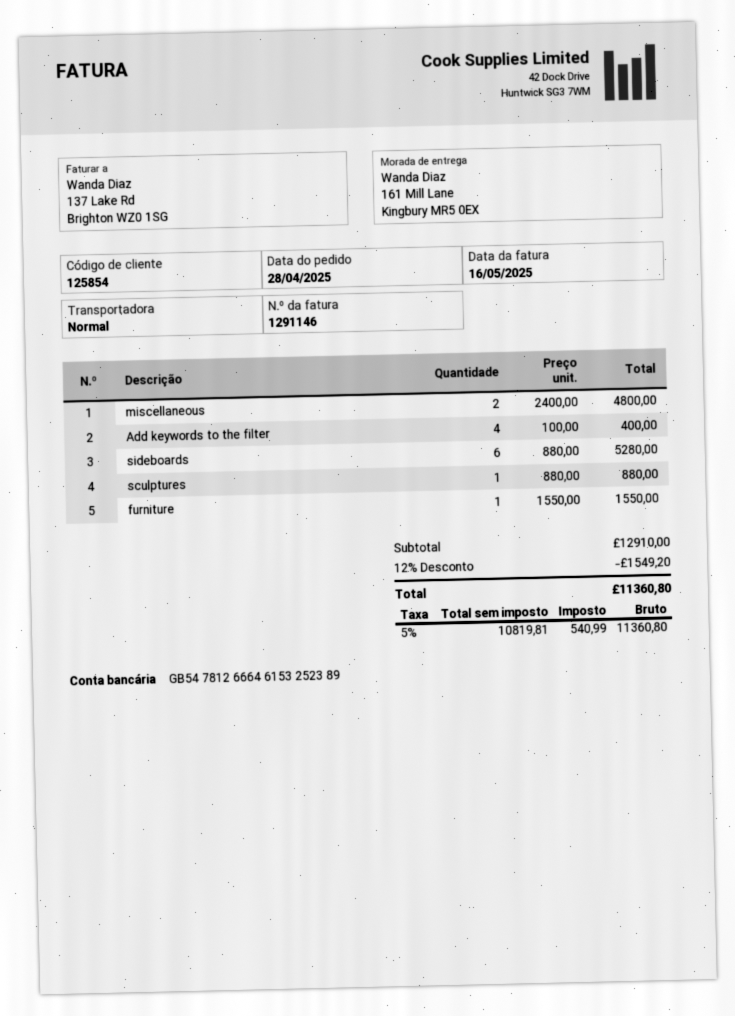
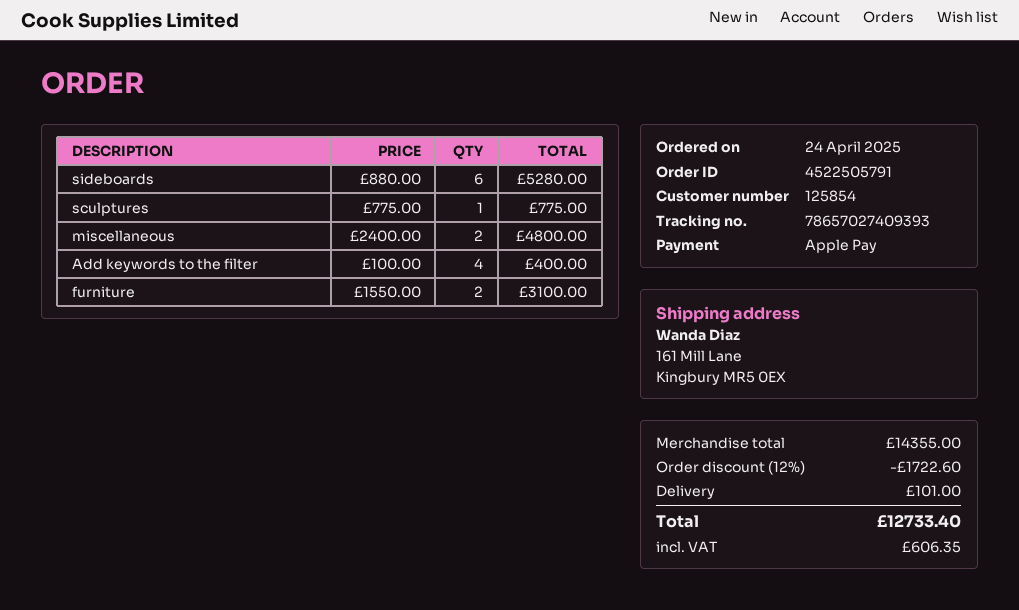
order date: 2025-04-28 -> 2025-04-24
sculptures: 1 x 880.00 = 880.00 -> 1 x 775.00 = 775.00
furniture: 1 x 1550.00 = 1550.00 -> 2 x 1550.00 = 3100.00
subtotal: 12910.00 -> 14355.00
discount: 12% = 1549.20 -> 12% = 1722.60
shipping: none -> 101.00
tax: 540.99 -> 606.35
total: 11360.80 -> 12733.40

